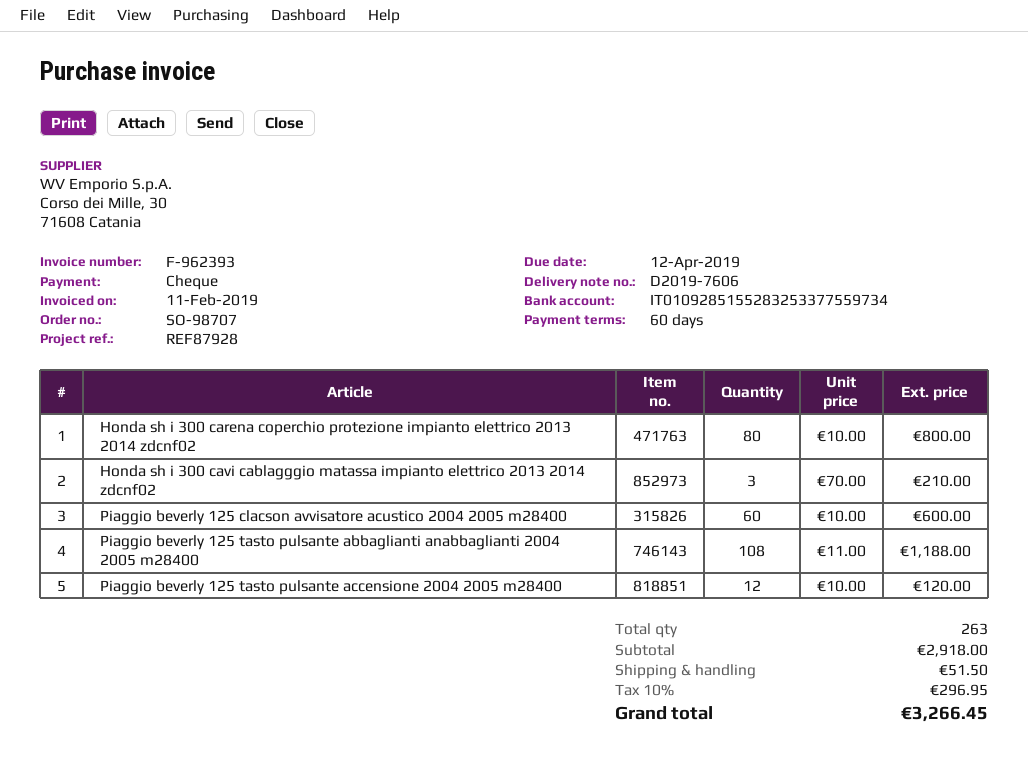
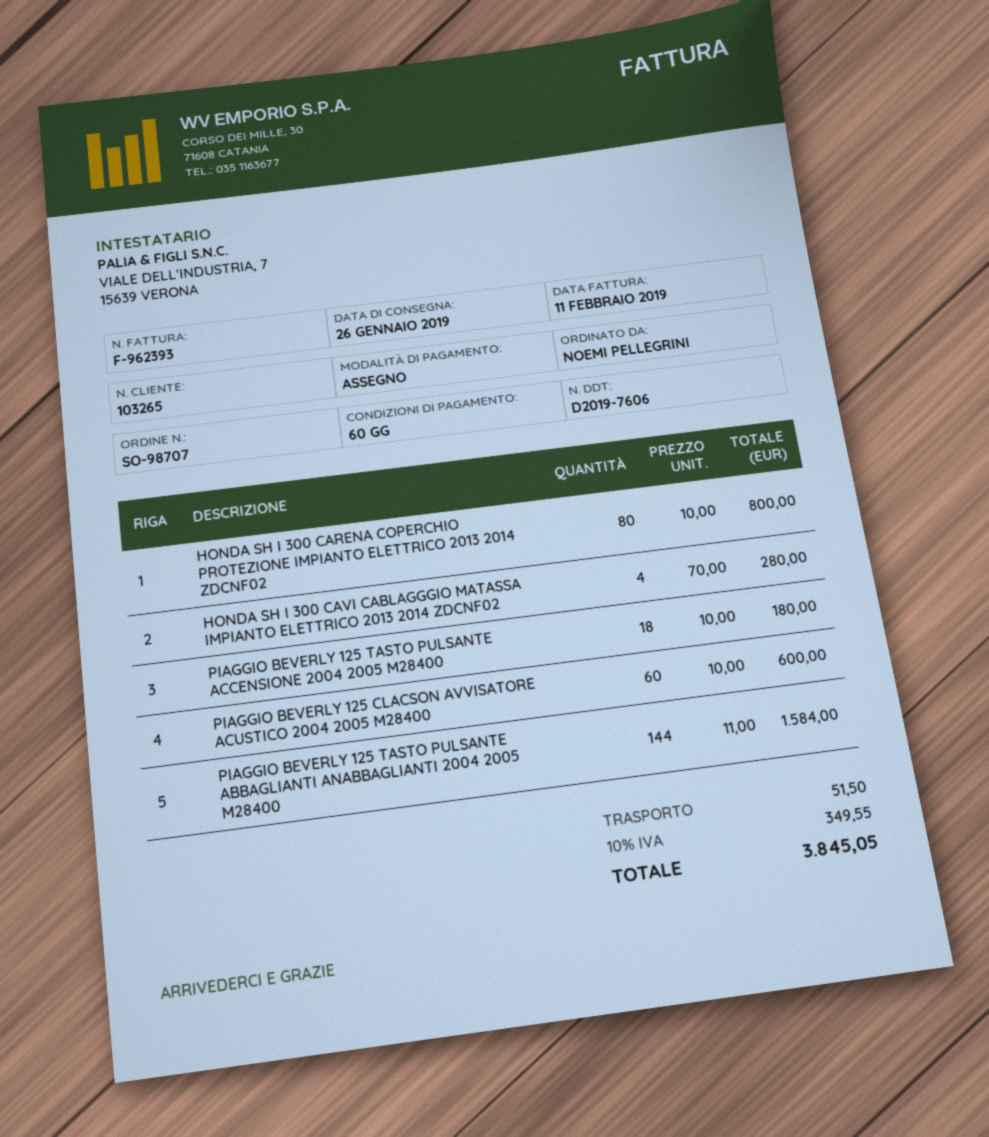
Honda sh i 300 cavi cablagggio matassa impianto elettrico 2013 2014 zdcnf02: 3 x 70.00 = 210.00 -> 4 x 70.00 = 280.00
Piaggio beverly 125 tasto pulsante abbaglianti anabbaglianti 2004 2005 m28400: 108 x 11.00 = 1188.00 -> 144 x 11.00 = 1584.00
Piaggio beverly 125 tasto pulsante accensione 2004 2005 m28400: 12 x 10.00 = 120.00 -> 18 x 10.00 = 180.00
tax: 10% = 296.95 -> 10% = 349.55
total: 3266.45 -> 3845.05

